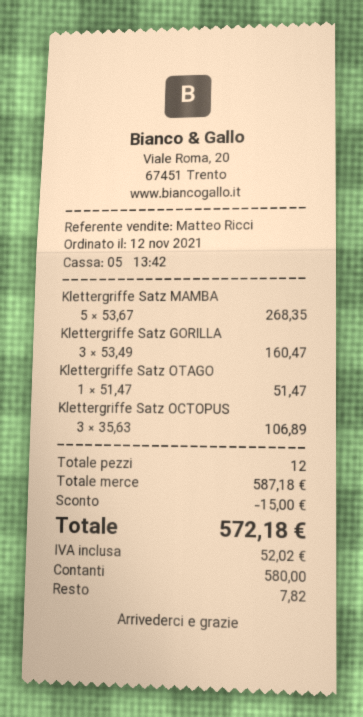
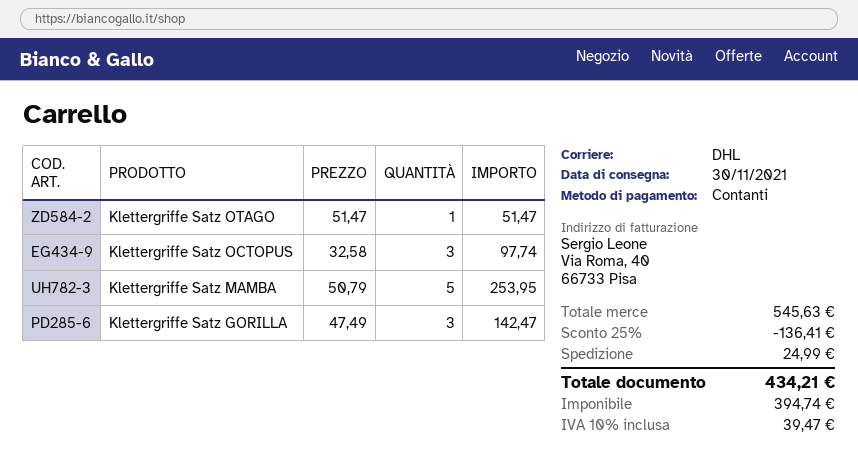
Klettergriffe Satz MAMBA: 5 x 53.67 = 268.35 -> 5 x 50.79 = 253.95
Klettergriffe Satz GORILLA: 3 x 53.49 = 160.47 -> 3 x 47.49 = 142.47
Klettergriffe Satz OCTOPUS: 3 x 35.63 = 106.89 -> 3 x 32.58 = 97.74
subtotal: 587.18 -> 545.63
discount: 15.00 -> 136.41
shipping: none -> 24.99
tax: 52.02 -> 39.47
total: 572.18 -> 434.21

